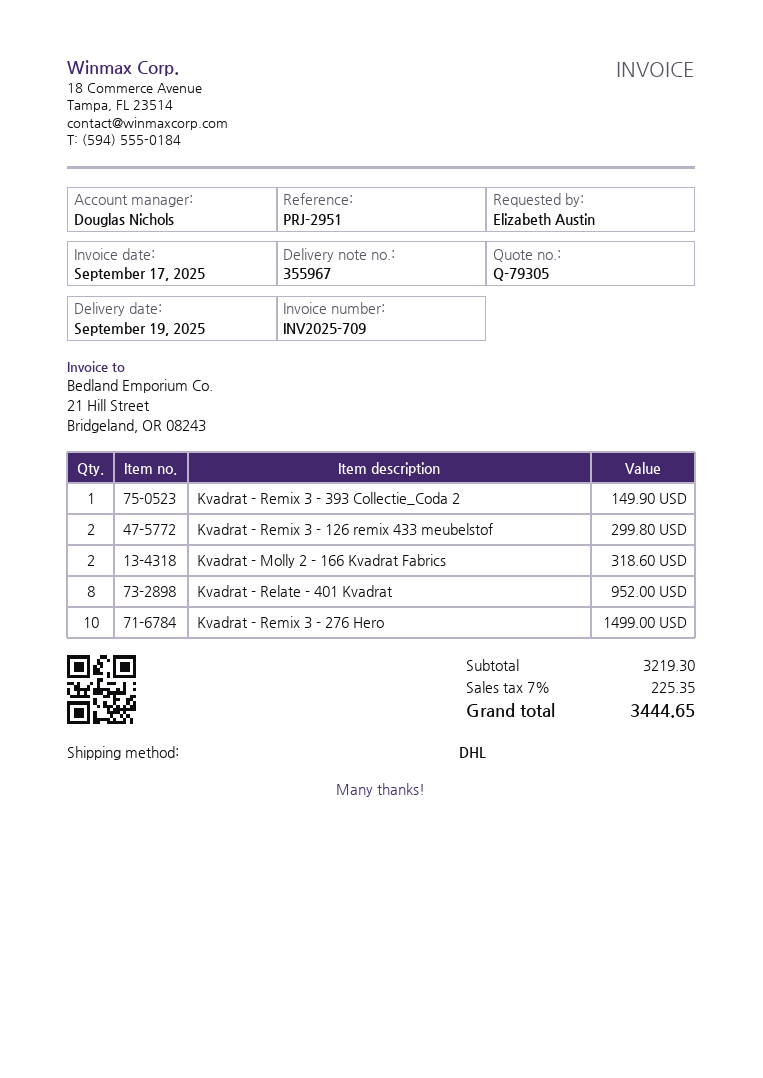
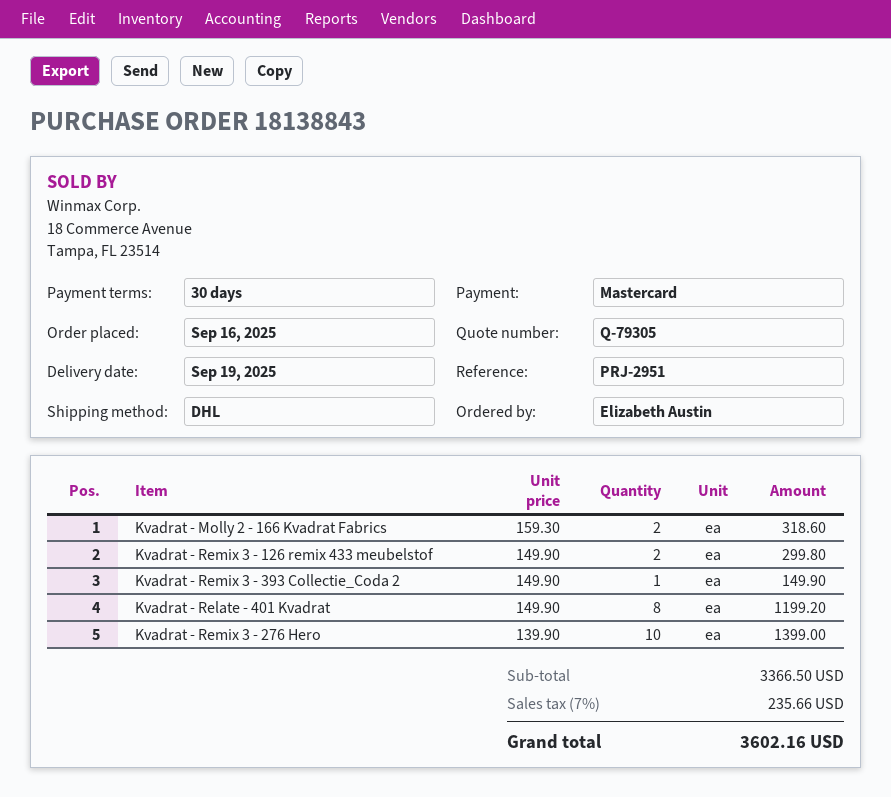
Kvadrat - Relate - 401 Kvadrat: 8 for 952.00 -> 8 for 1199.20
Kvadrat - Remix 3 - 276 Hero: 10 for 1499.00 -> 10 for 1399.00
subtotal: 3219.30 -> 3366.50
tax: 7% = 225.35 -> 7% = 235.66
total: 3444.65 -> 3602.16

